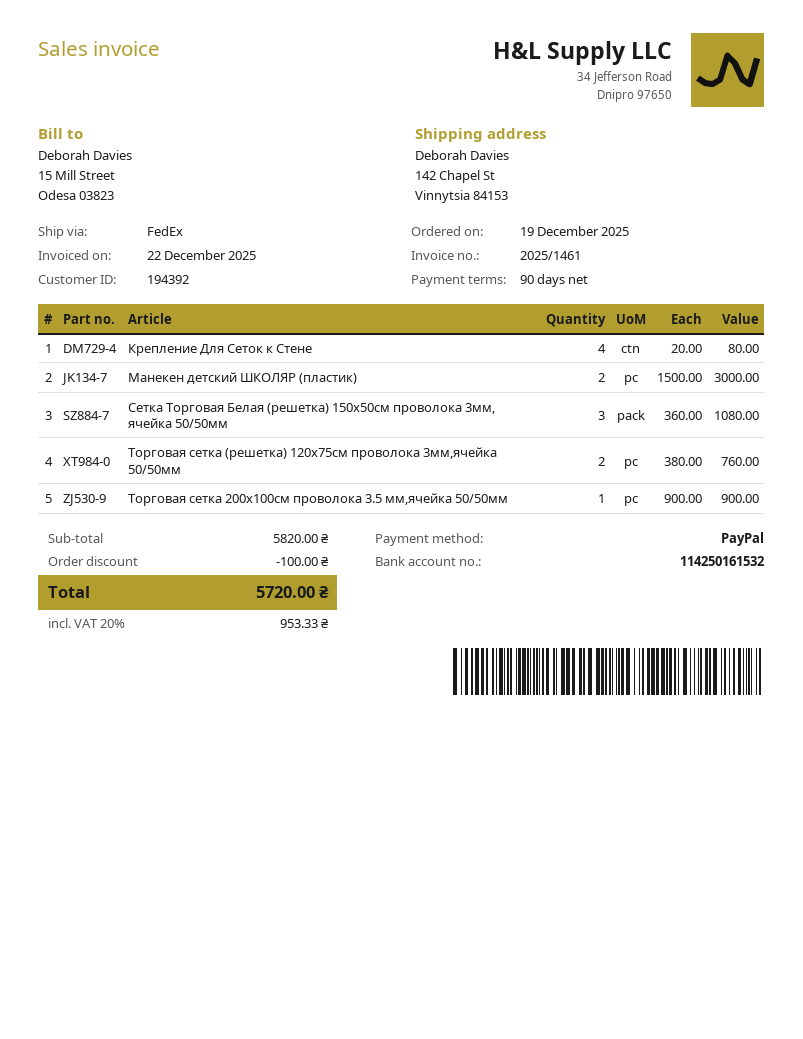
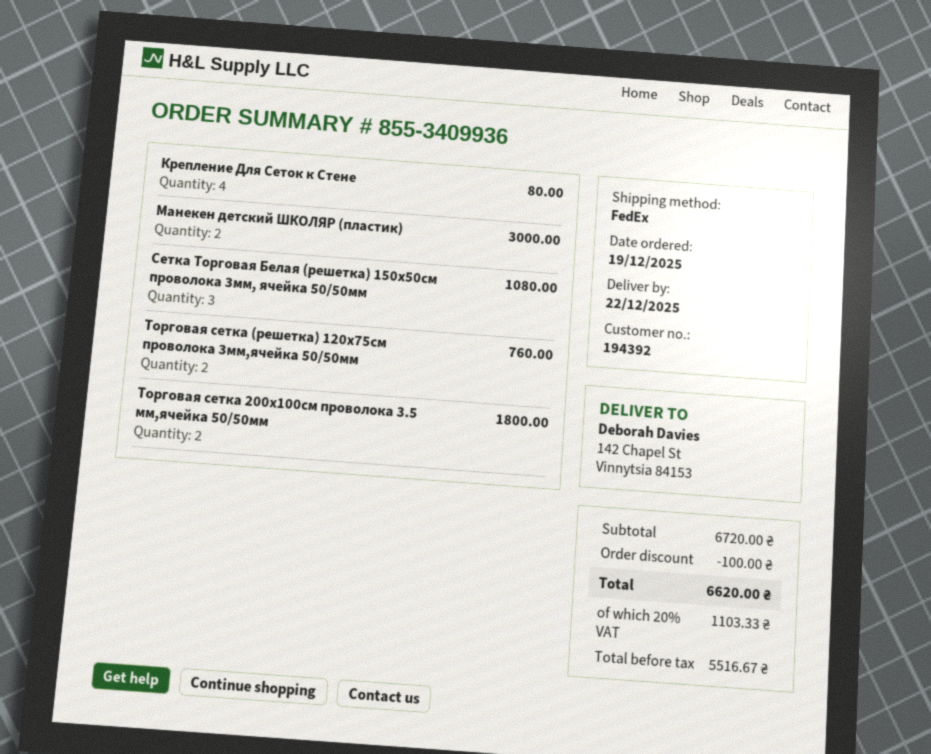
Торговая сетка 200х100см проволока 3.5 мм,ячейка 50/50мм: 1 for 900.00 -> 2 for 1800.00
subtotal: 5820.00 -> 6720.00
tax: 20% = 953.33 -> 20% = 1103.33
total: 5720.00 -> 6620.00

